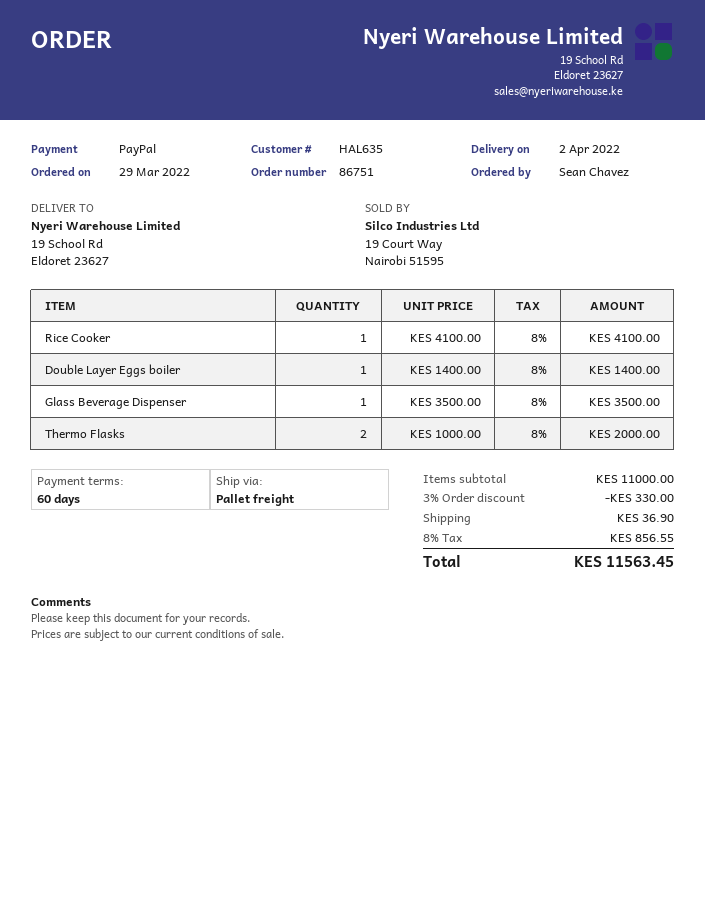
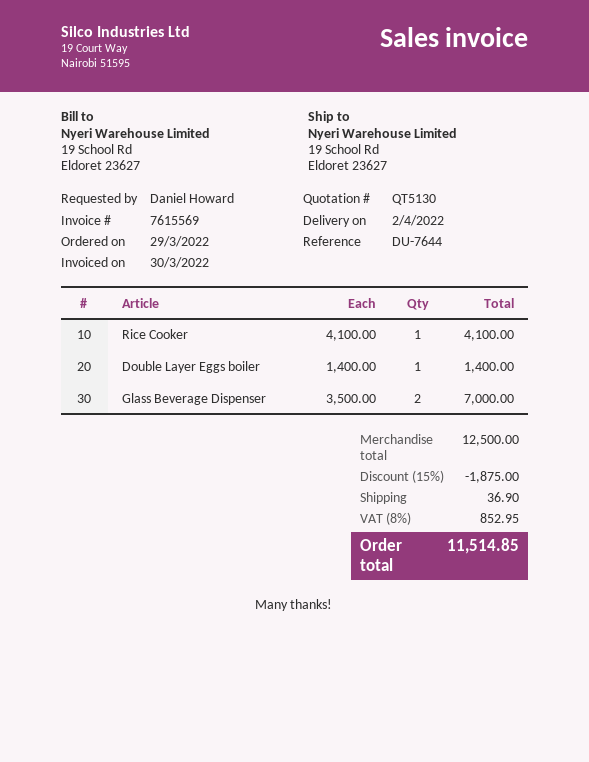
ordered by: Sean Chavez -> Daniel Howard
Glass Beverage Dispenser: 1 x 3500.00 = 3500.00 -> 2 x 3500.00 = 7000.00
Thermo Flasks: 2 x 1000.00 = 2000.00 -> none
subtotal: 11000.00 -> 12500.00
discount: 3% = 330.00 -> 15% = 1875.00
tax: 8% = 856.55 -> 8% = 852.95
total: 11563.45 -> 11514.85

